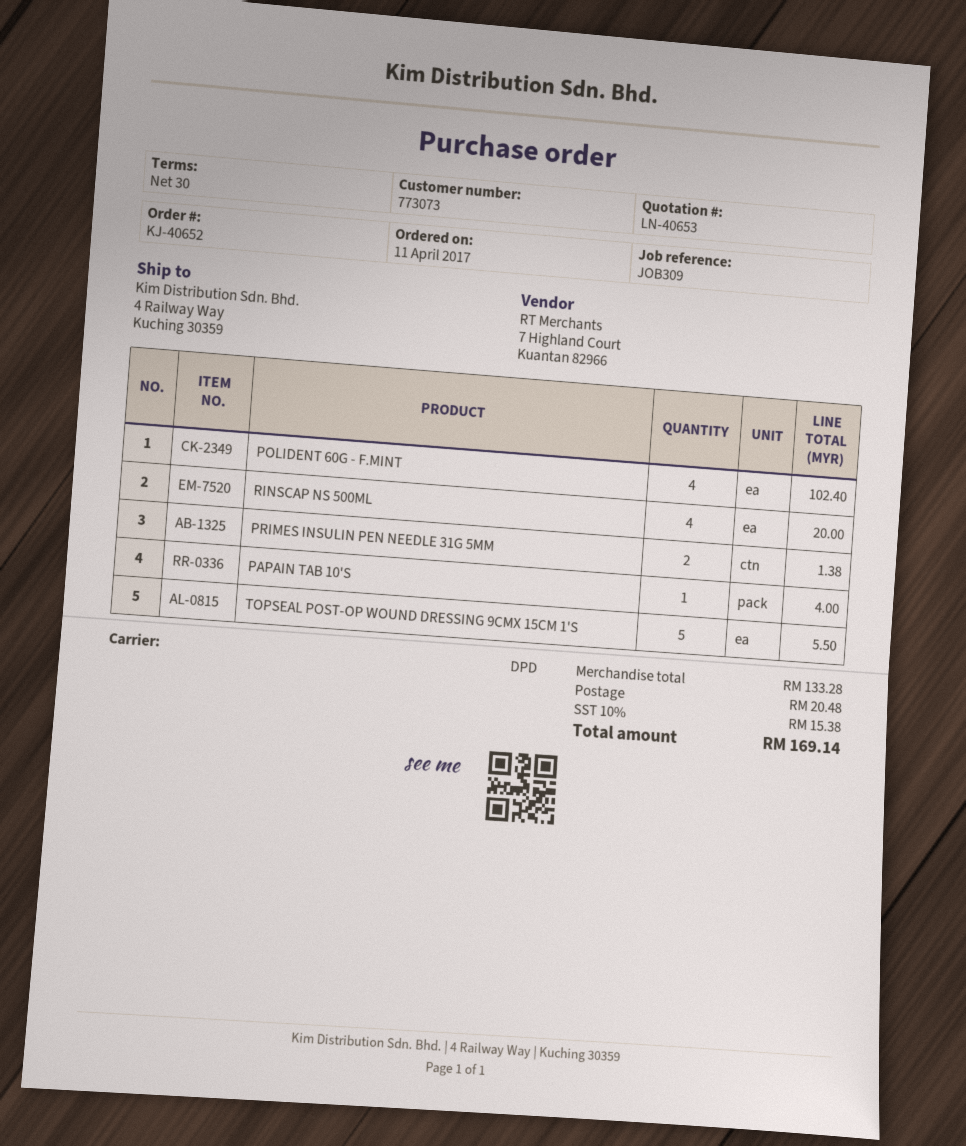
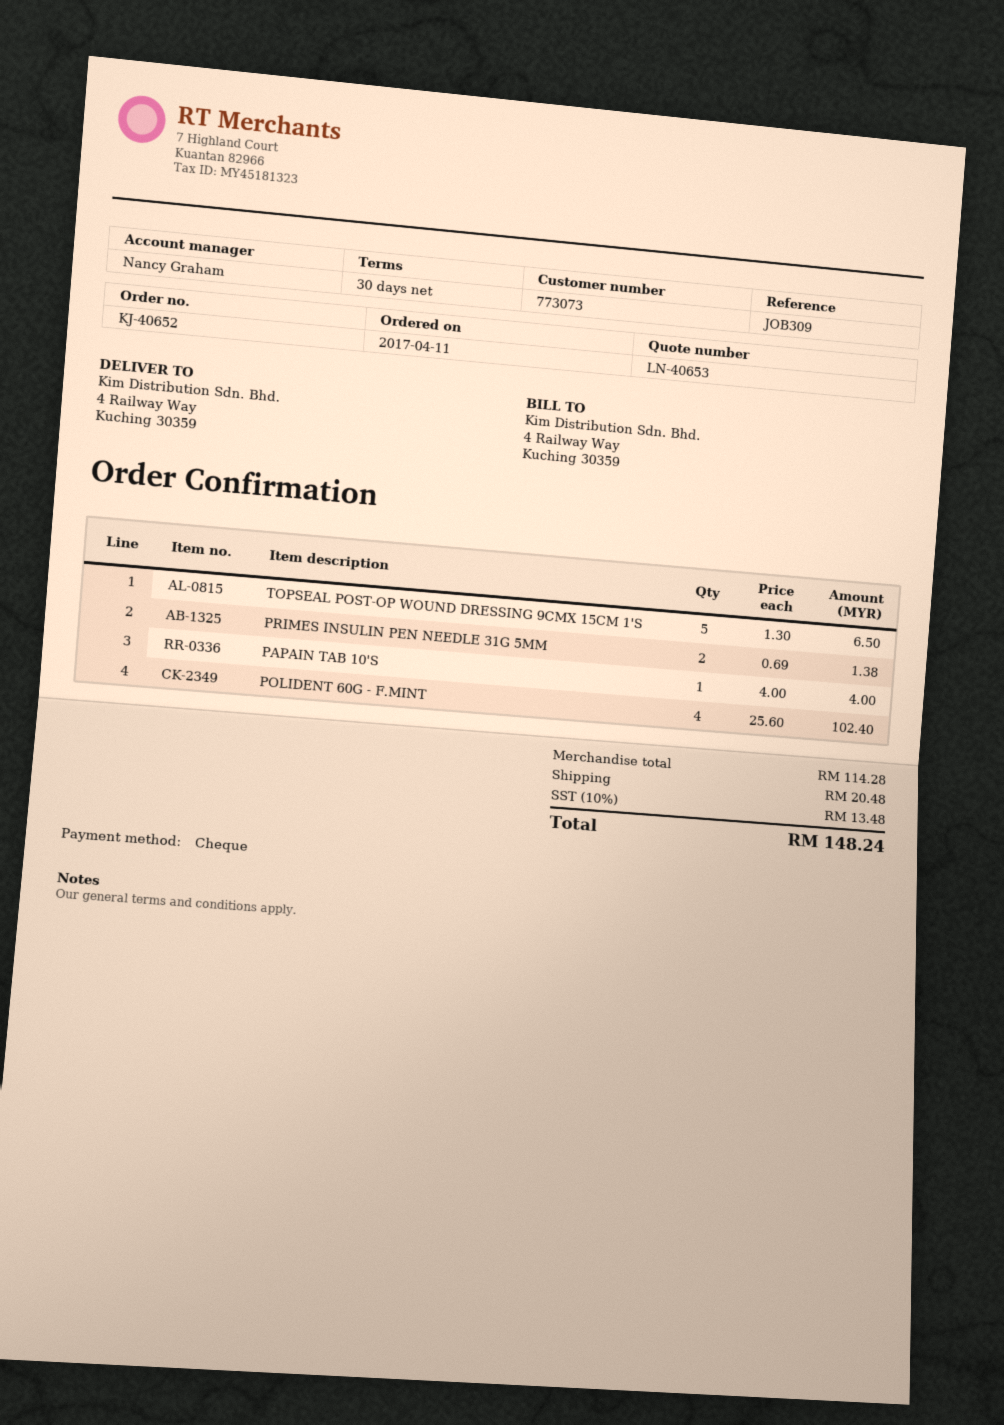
RINSCAP NS 500ML: 4 for 20.00 -> none
TOPSEAL POST-OP WOUND DRESSING 9CMX 15CM 1'S: 5 for 5.50 -> 5 for 6.50
subtotal: 133.28 -> 114.28
tax: 10% = 15.38 -> 10% = 13.48
total: 169.14 -> 148.24

